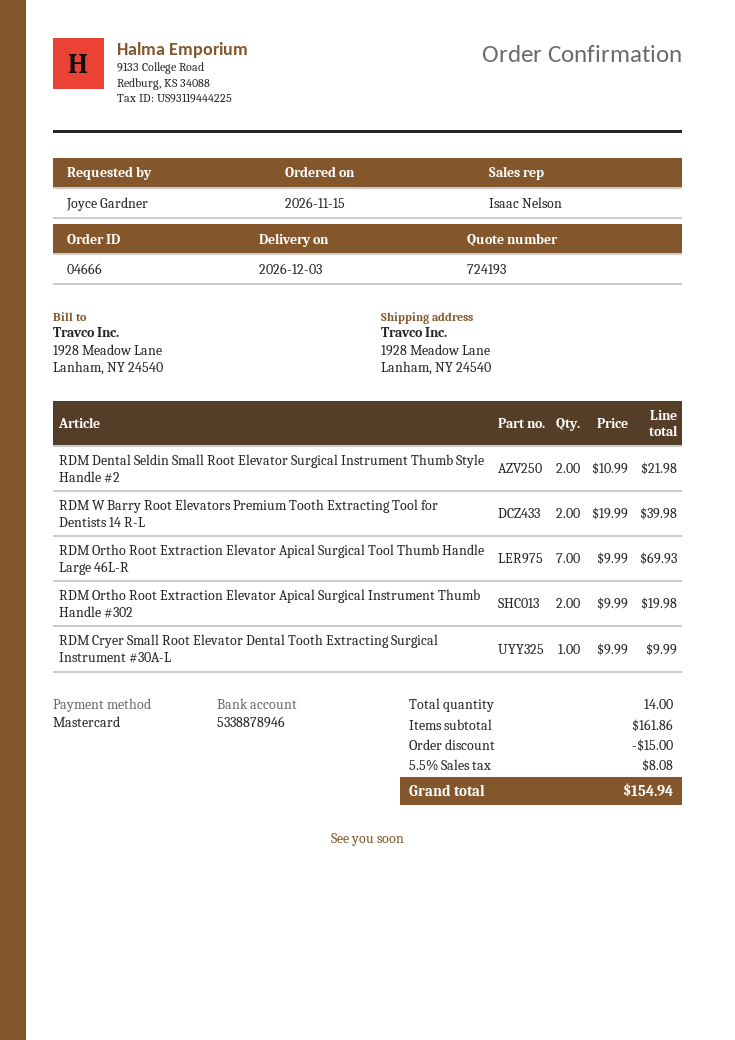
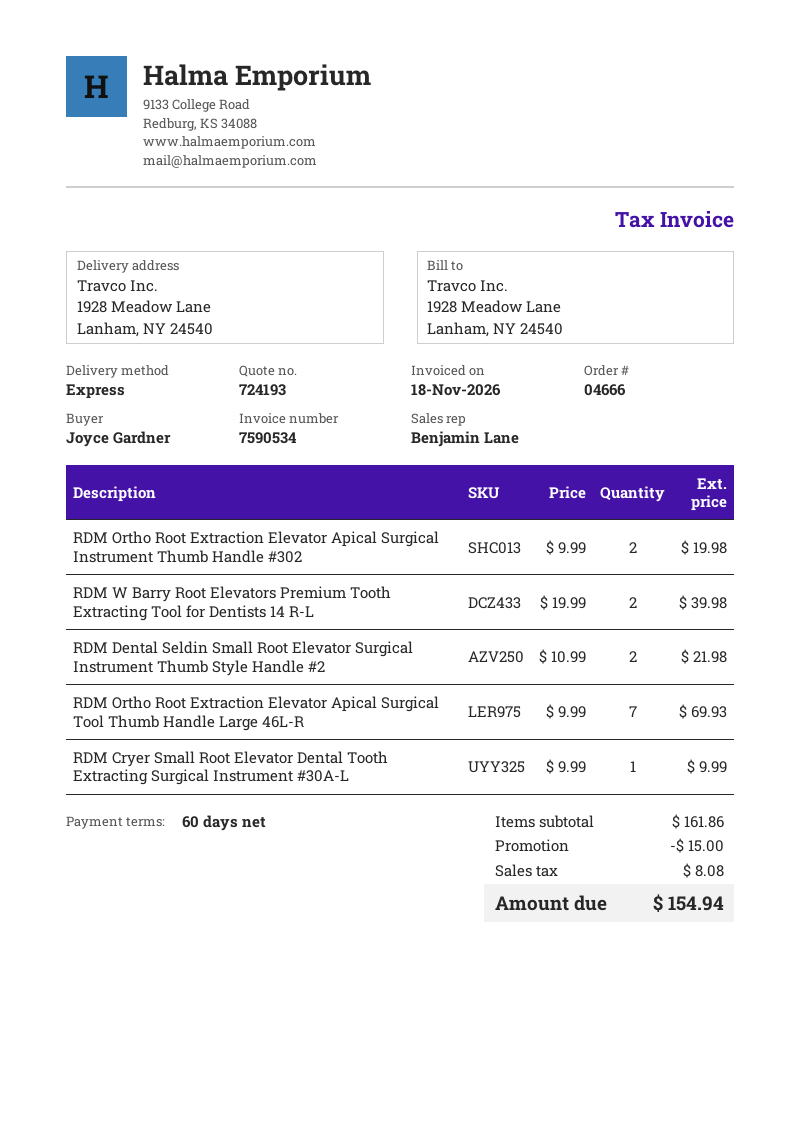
sales rep: Isaac Nelson -> Benjamin Lane

